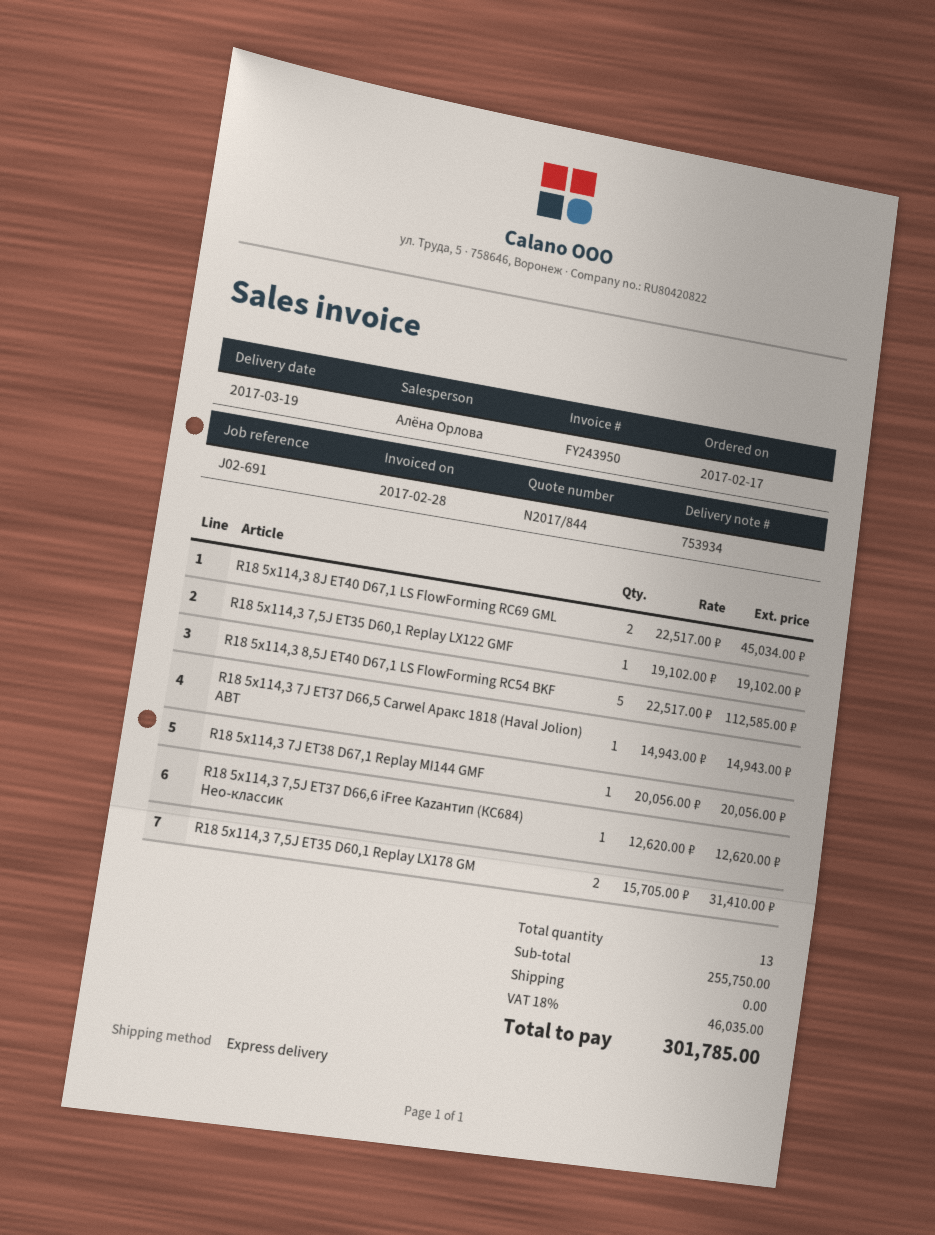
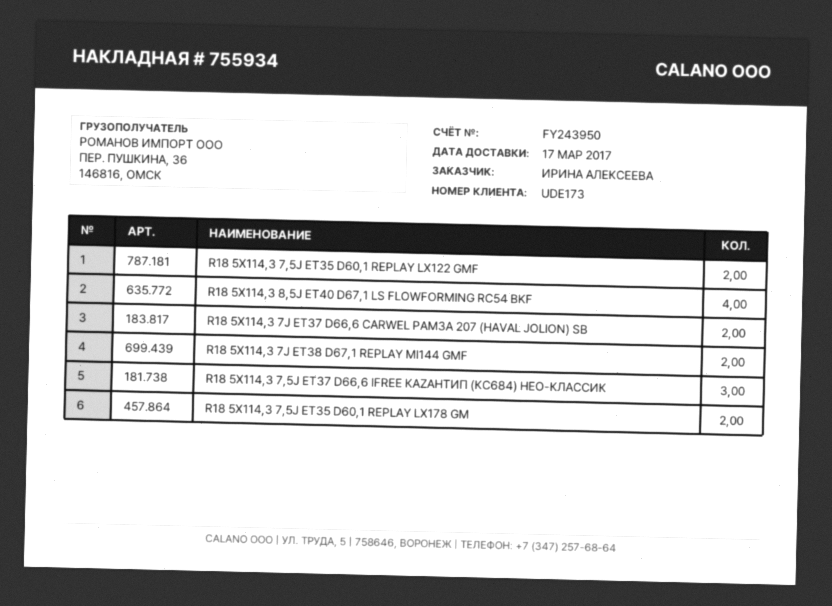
delivery note number: 753934 -> 755934
delivery date: 2017-03-19 -> 2017-03-17
R18 5x114,3 8J ET40 D67,1 LS FlowForming RC69 GML: 2 -> none
R18 5x114,3 7,5J ET35 D60,1 Replay LX122 GMF: 1 -> 2
R18 5x114,3 8,5J ET40 D67,1 LS FlowForming RC54 BKF: 5 -> 4
R18 5x114,3 7J ET37 D66,5 Carwel Аракс 1818 (Haval Jolion) ABT: 1 -> none
R18 5x114,3 7J ET38 D67,1 Replay MI144 GMF: 1 -> 2
R18 5x114,3 7,5J ET37 D66,6 iFree Кazaнтип (КС684) Нео-классик: 1 -> 3
R18 5X114,3 7J ET37 D66,6 CARWEL РАМЗА 207 (HAVAL JOLION) SB: none -> 2

